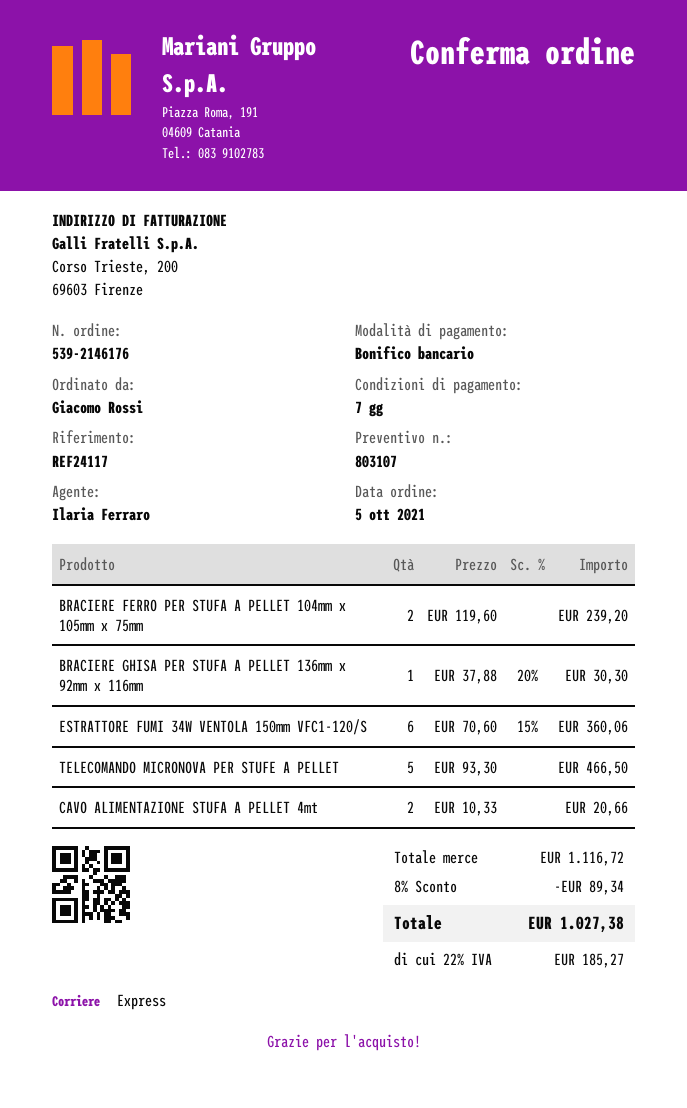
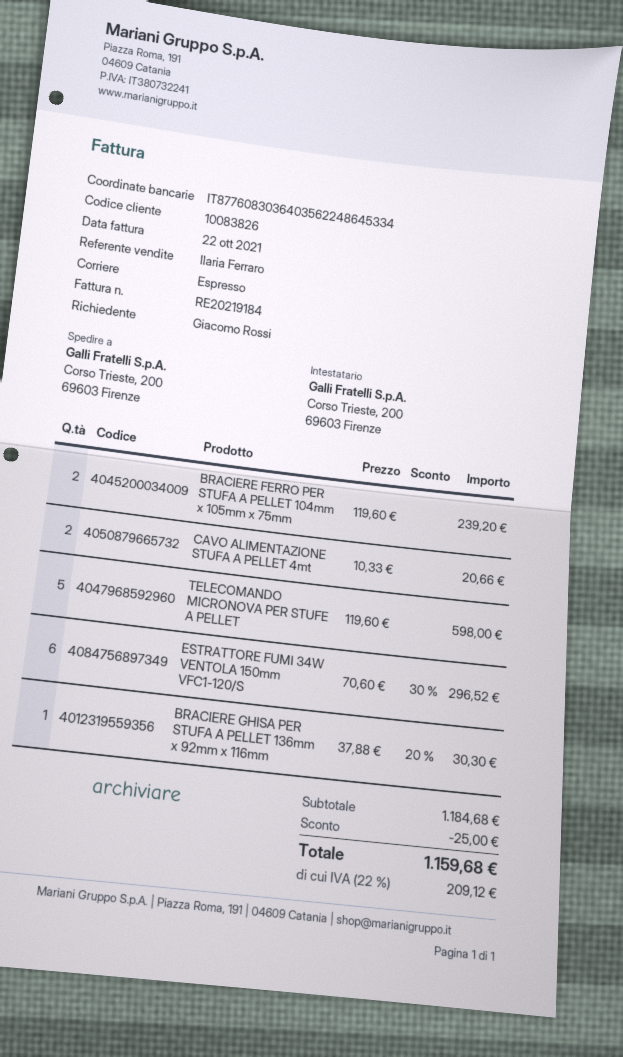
ESTRATTORE FUMI 34W VENTOLA 150mm VFC1-120/S: 6 x 70.60 - 15% = 360.06 -> 6 x 70.60 - 30% = 296.52
TELECOMANDO MICRONOVA PER STUFE A PELLET: 5 x 93.30 = 466.50 -> 5 x 119.60 = 598.00
subtotal: 1116.72 -> 1184.68
discount: 89.34 -> 25.00
tax: 22% = 185.27 -> 22% = 209.12
total: 1027.38 -> 1159.68

